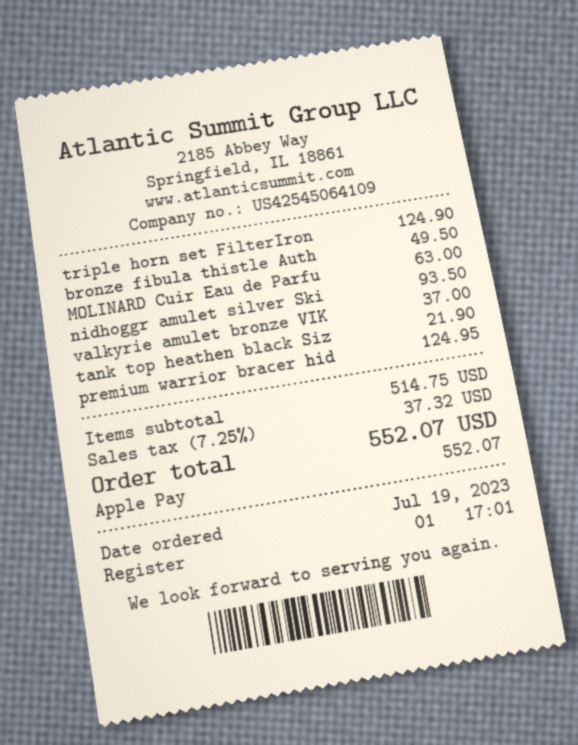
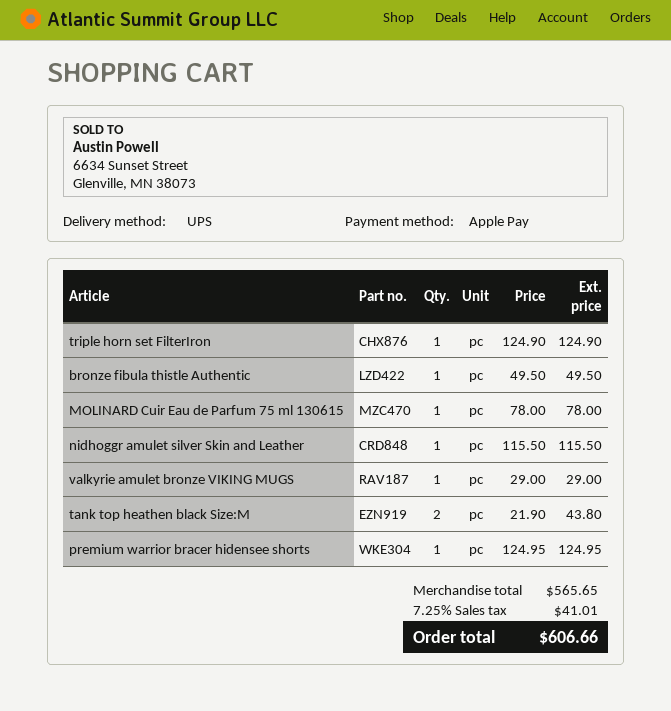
MOLINARD Cuir Eau de Parfu: 1 x 63.00 = 63.00 -> 1 x 78.00 = 78.00
nidhoggr amulet silver Ski: 1 x 93.50 = 93.50 -> 1 x 115.50 = 115.50
valkyrie amulet bronze VIK: 1 x 37.00 = 37.00 -> 1 x 29.00 = 29.00
tank top heathen black Siz: 1 x 21.90 = 21.90 -> 2 x 21.90 = 43.80
subtotal: 514.75 -> 565.65
tax: 7.25% = 37.32 -> 7.25% = 41.01
total: 552.07 -> 606.66

